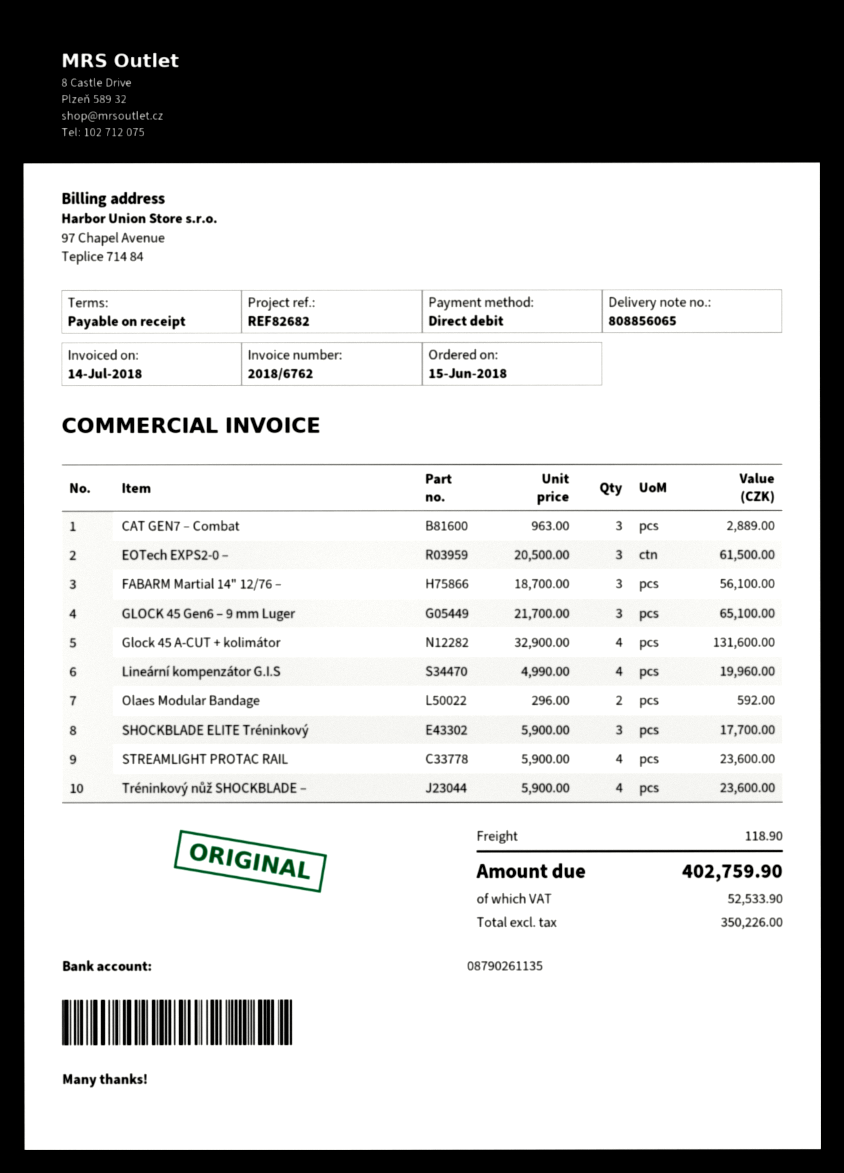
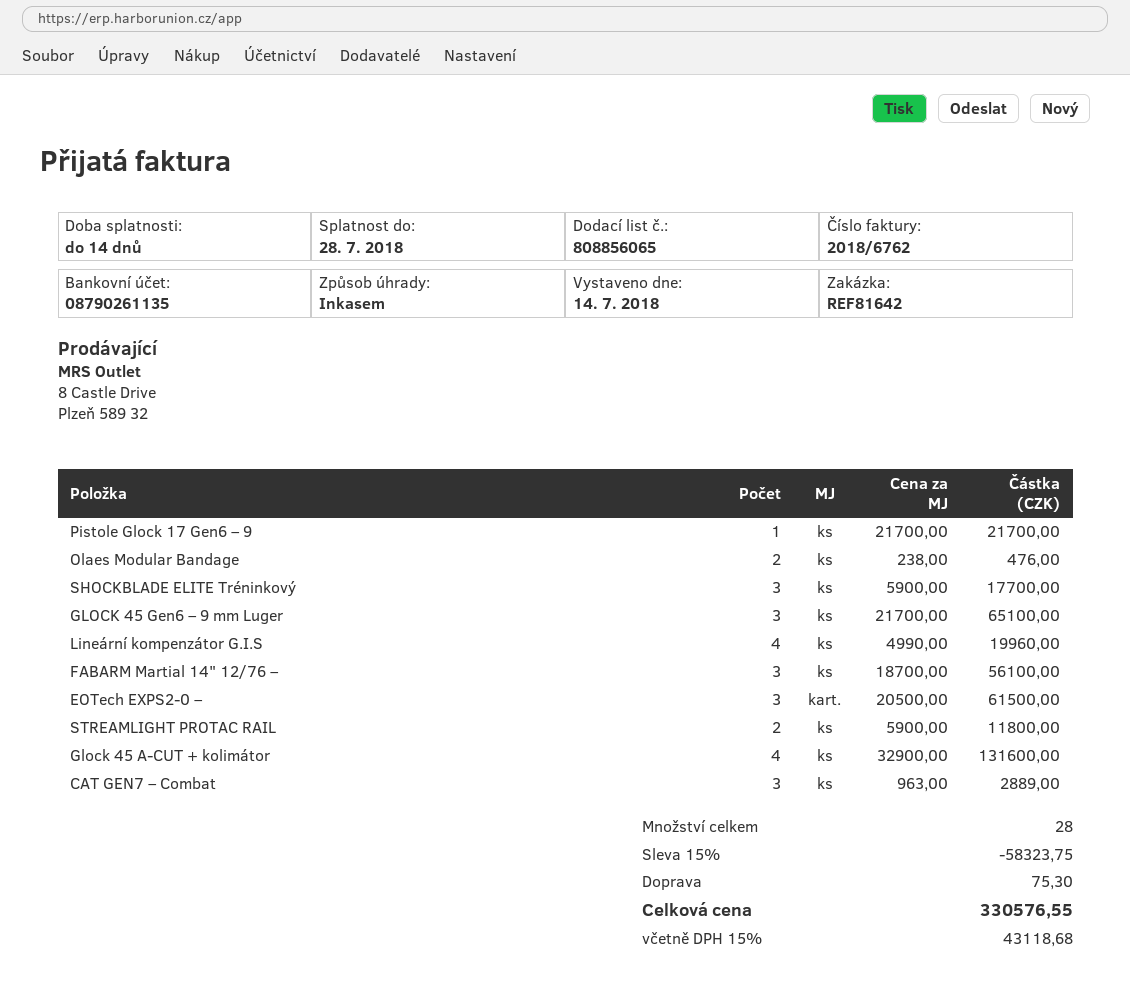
payment terms: on receipt -> 14 days
reference: REF82682 -> REF81642
Olaes Modular Bandage: 2 x 296.00 = 592.00 -> 2 x 238.00 = 476.00
STREAMLIGHT PROTAC RAIL: 4 x 5900.00 = 23600.00 -> 2 x 5900.00 = 11800.00
Tréninkový nůž SHOCKBLADE –: 4 x 5900.00 = 23600.00 -> none
Pistole Glock 17 Gen6 – 9: none -> 1 x 21700.00 = 21700.00
discount: none -> 15% = 58323.75
shipping: 118.90 -> 75.30
tax: 52533.90 -> 43118.68
total: 402759.90 -> 330576.55

